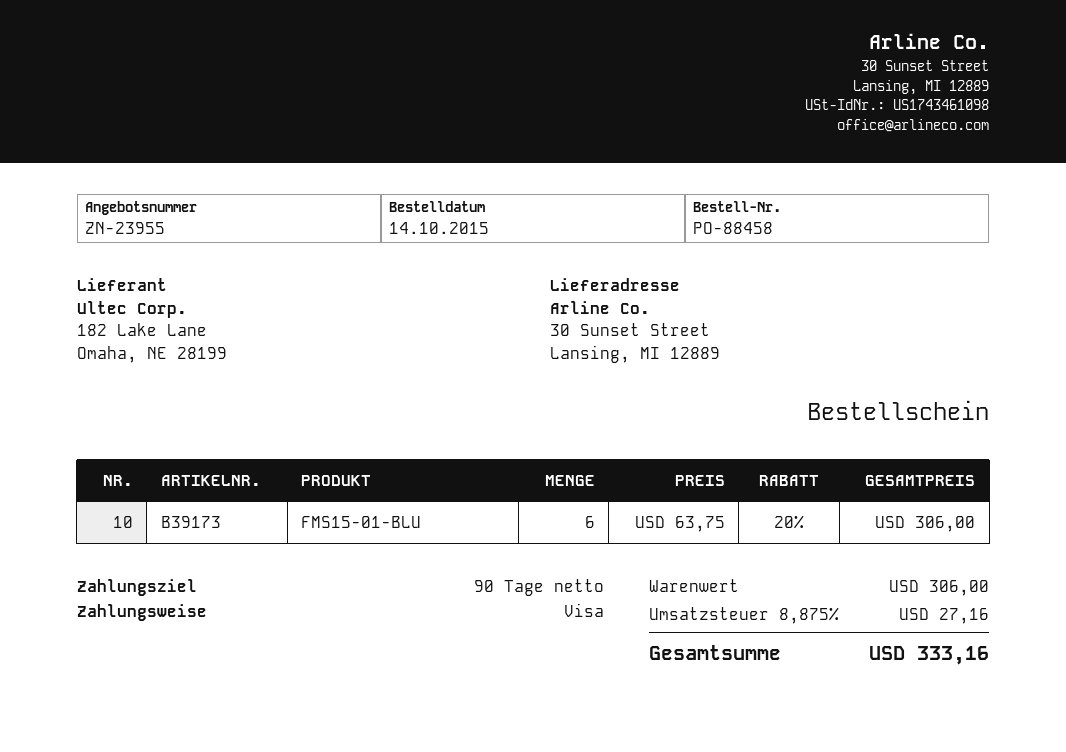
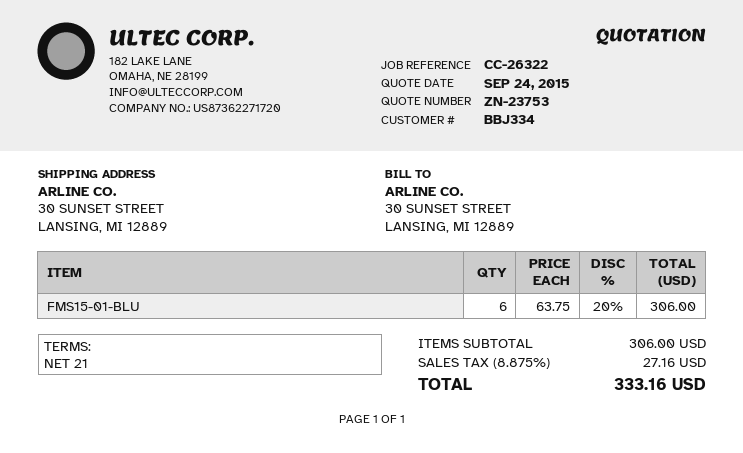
quote number: ZN-23955 -> ZN-23753
payment terms: 90 days -> 21 days

